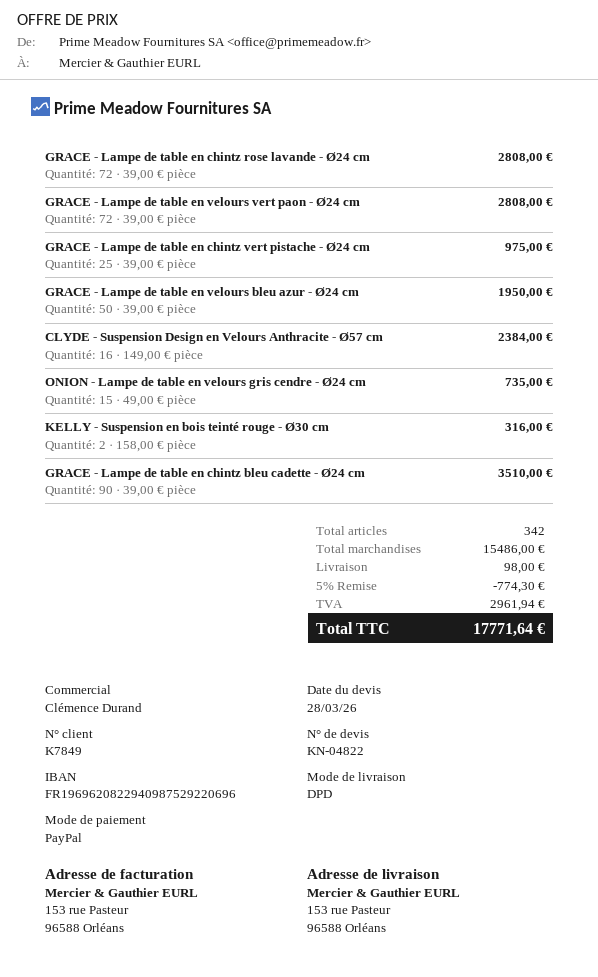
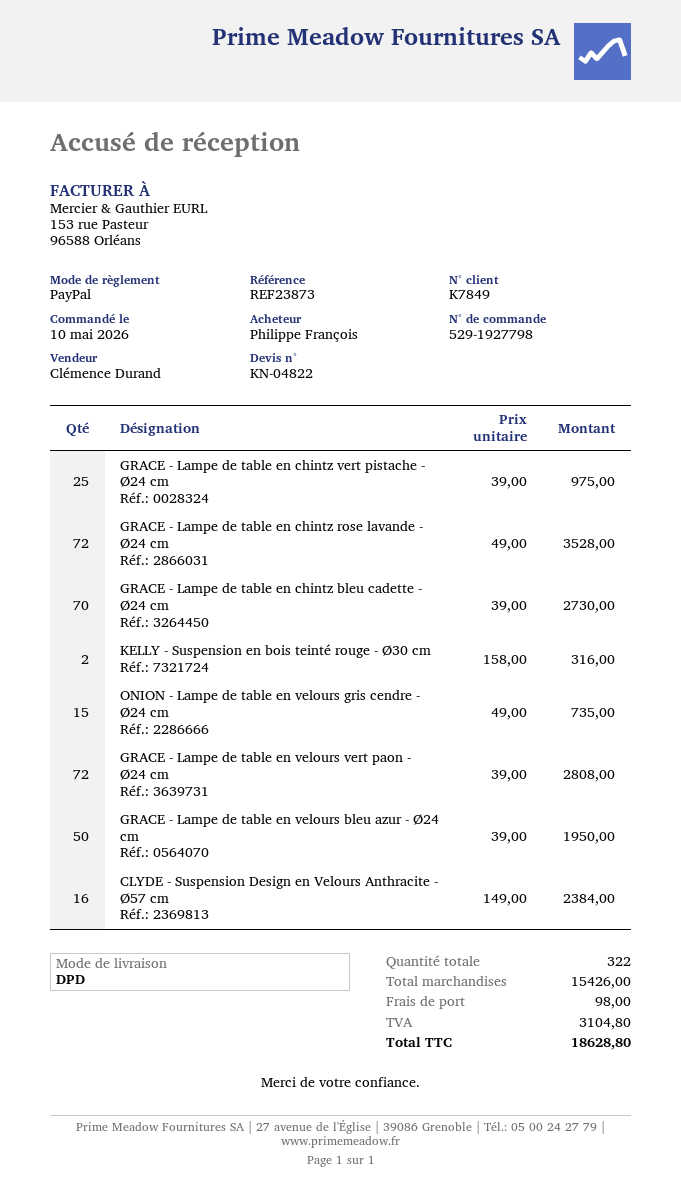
GRACE - Lampe de table en chintz rose lavande - Ø24 cm: 72 x 39.00 = 2808.00 -> 72 x 49.00 = 3528.00
GRACE - Lampe de table en chintz bleu cadette - Ø24 cm: 90 x 39.00 = 3510.00 -> 70 x 39.00 = 2730.00
total quantity: 342 -> 322
subtotal: 15486.00 -> 15426.00
discount: 5% = 774.30 -> none
tax: 2961.94 -> 3104.80
total: 17771.64 -> 18628.80

